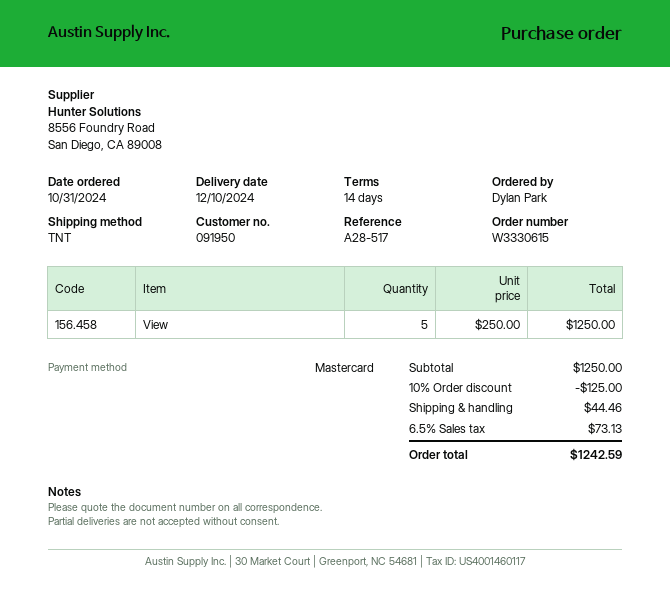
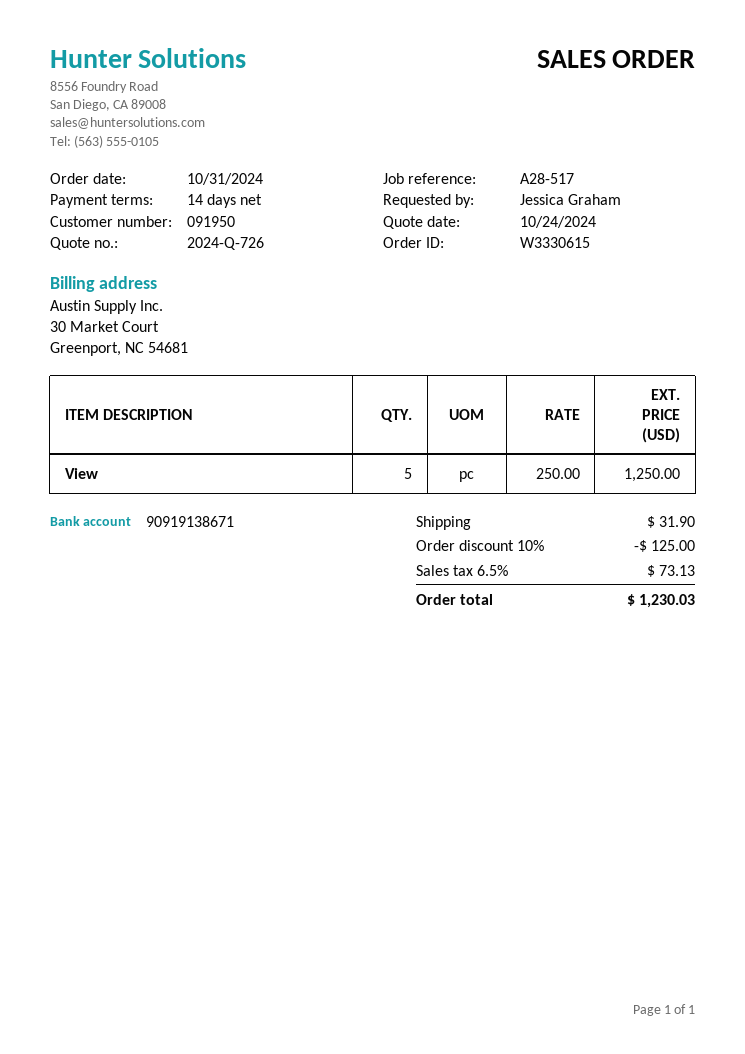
ordered by: Dylan Park -> Jessica Graham
shipping: 44.46 -> 31.90
total: 1242.59 -> 1230.03

